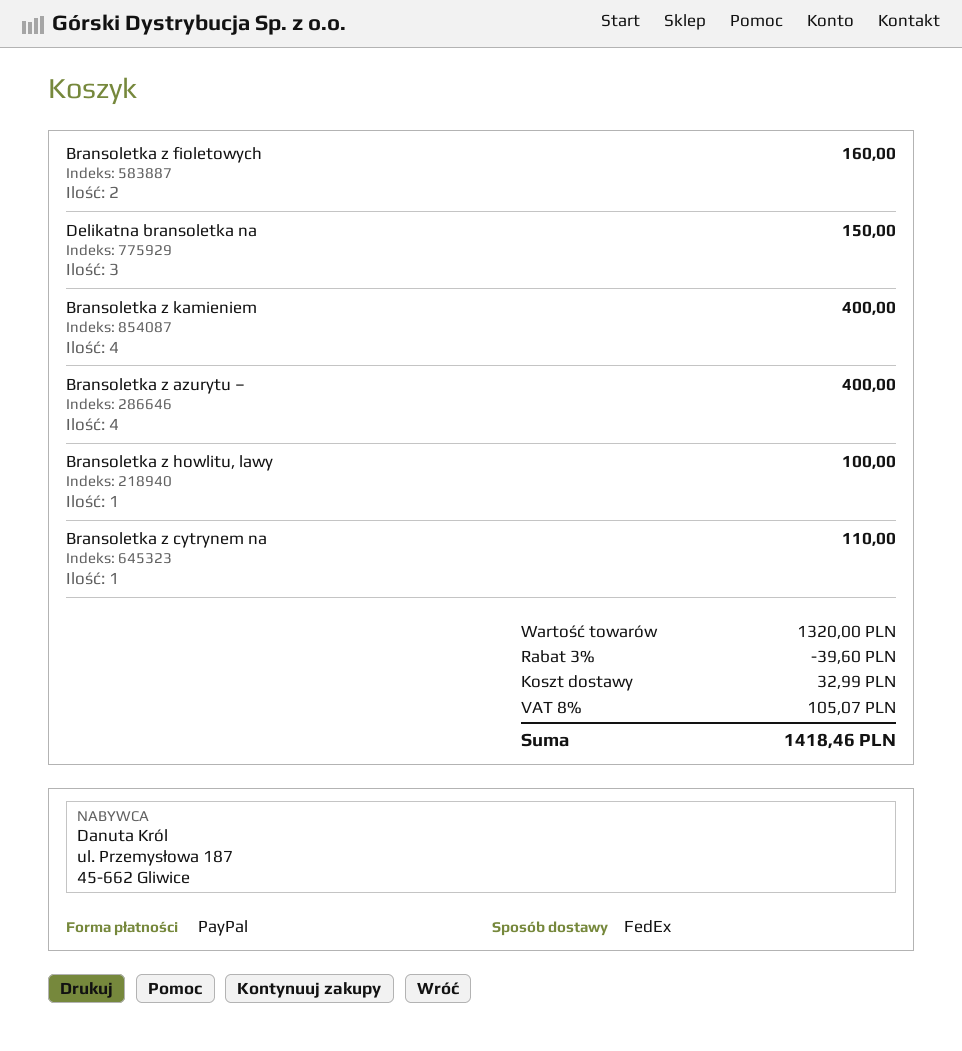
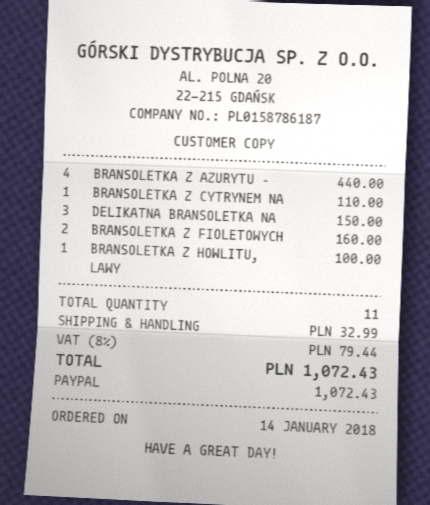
Bransoletka z kamieniem: 4 for 400.00 -> none
Bransoletka z azurytu –: 4 for 400.00 -> 4 for 440.00
discount: 3% = 39.60 -> none
tax: 8% = 105.07 -> 8% = 79.44
total: 1418.46 -> 1072.43

